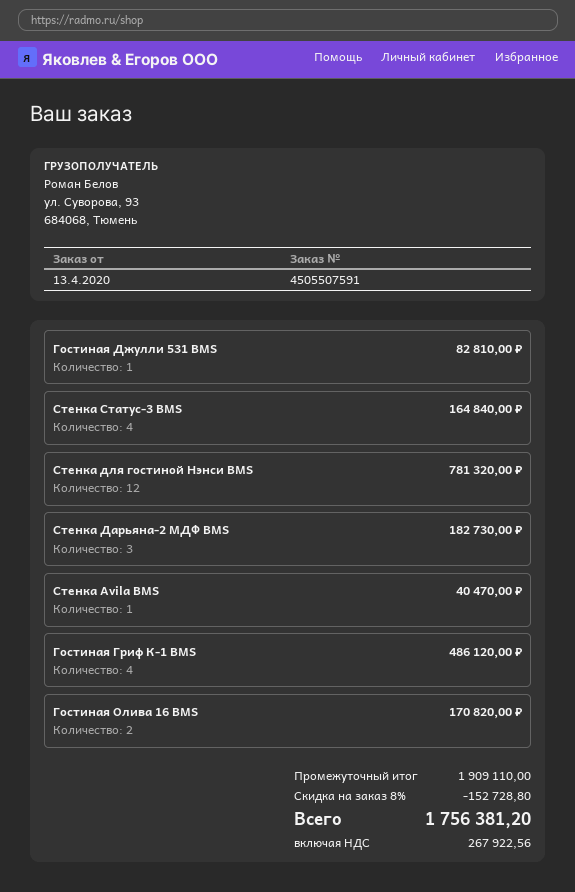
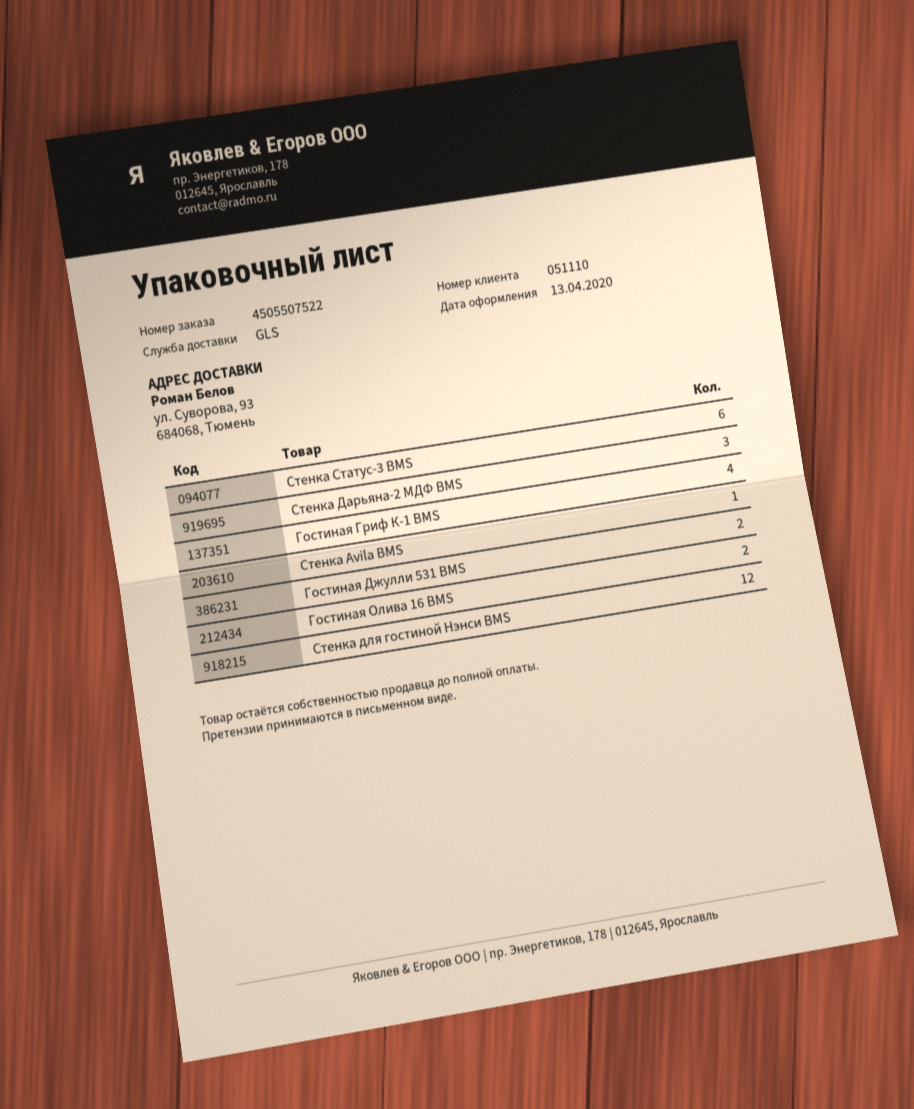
order number: 4505507591 -> 4505507522
Гостиная Джулли 531 BMS: 1 -> 2
Стенка Статус-3 BMS: 4 -> 6

